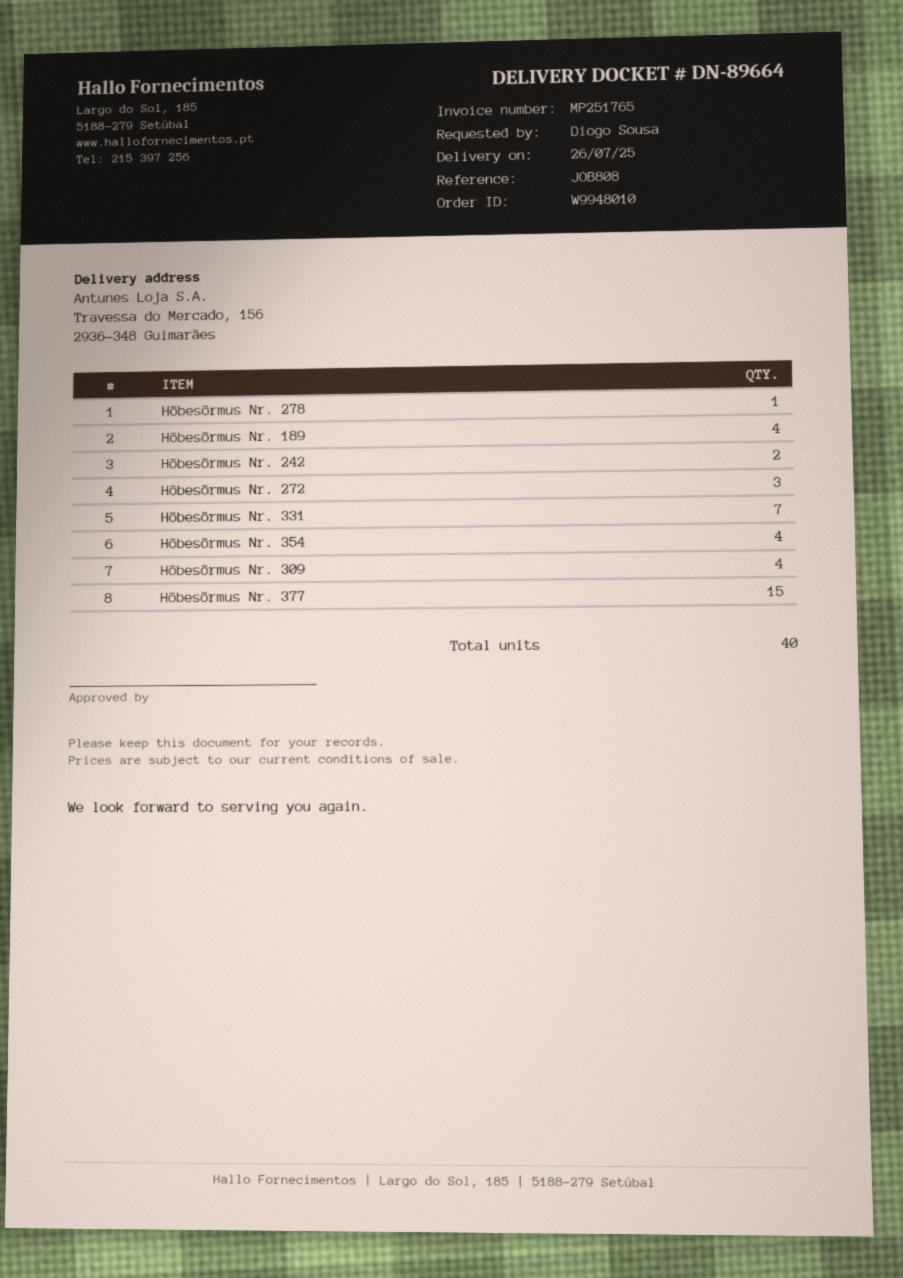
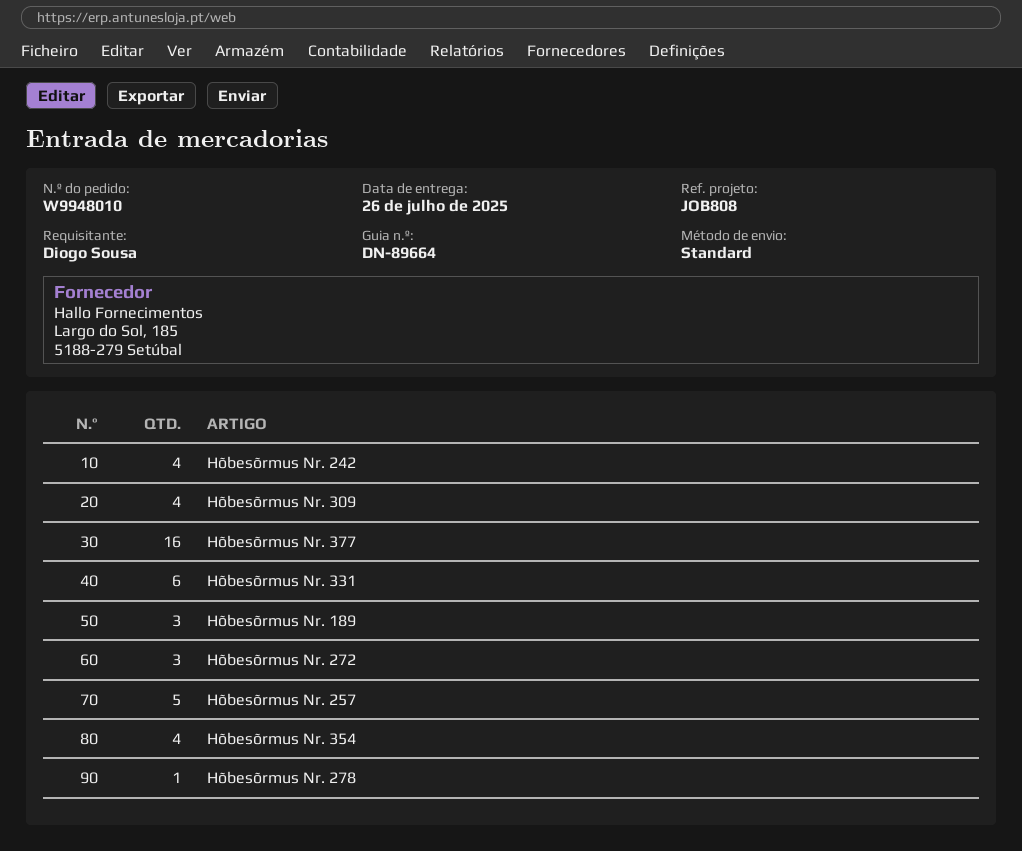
Hõbesõrmus Nr. 189: 4 -> 3
Hõbesõrmus Nr. 242: 2 -> 4
Hõbesõrmus Nr. 331: 7 -> 6
Hõbesõrmus Nr. 377: 15 -> 16
Hõbesõrmus Nr. 257: none -> 5

